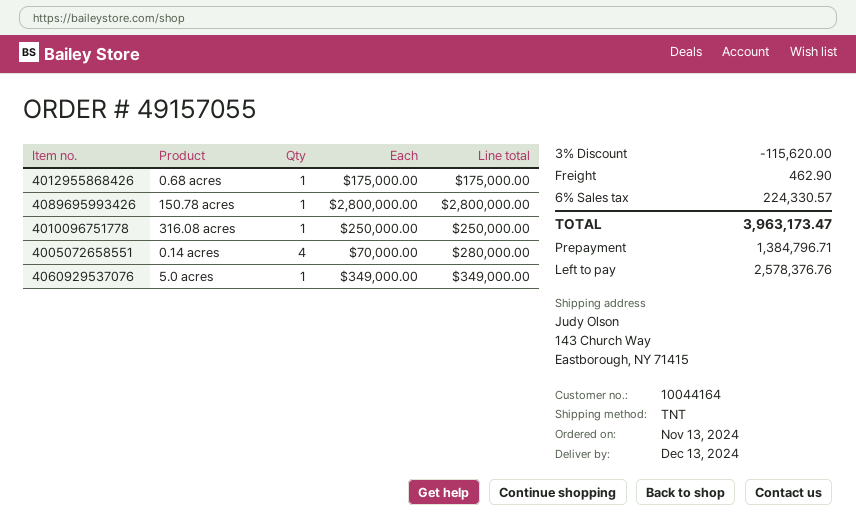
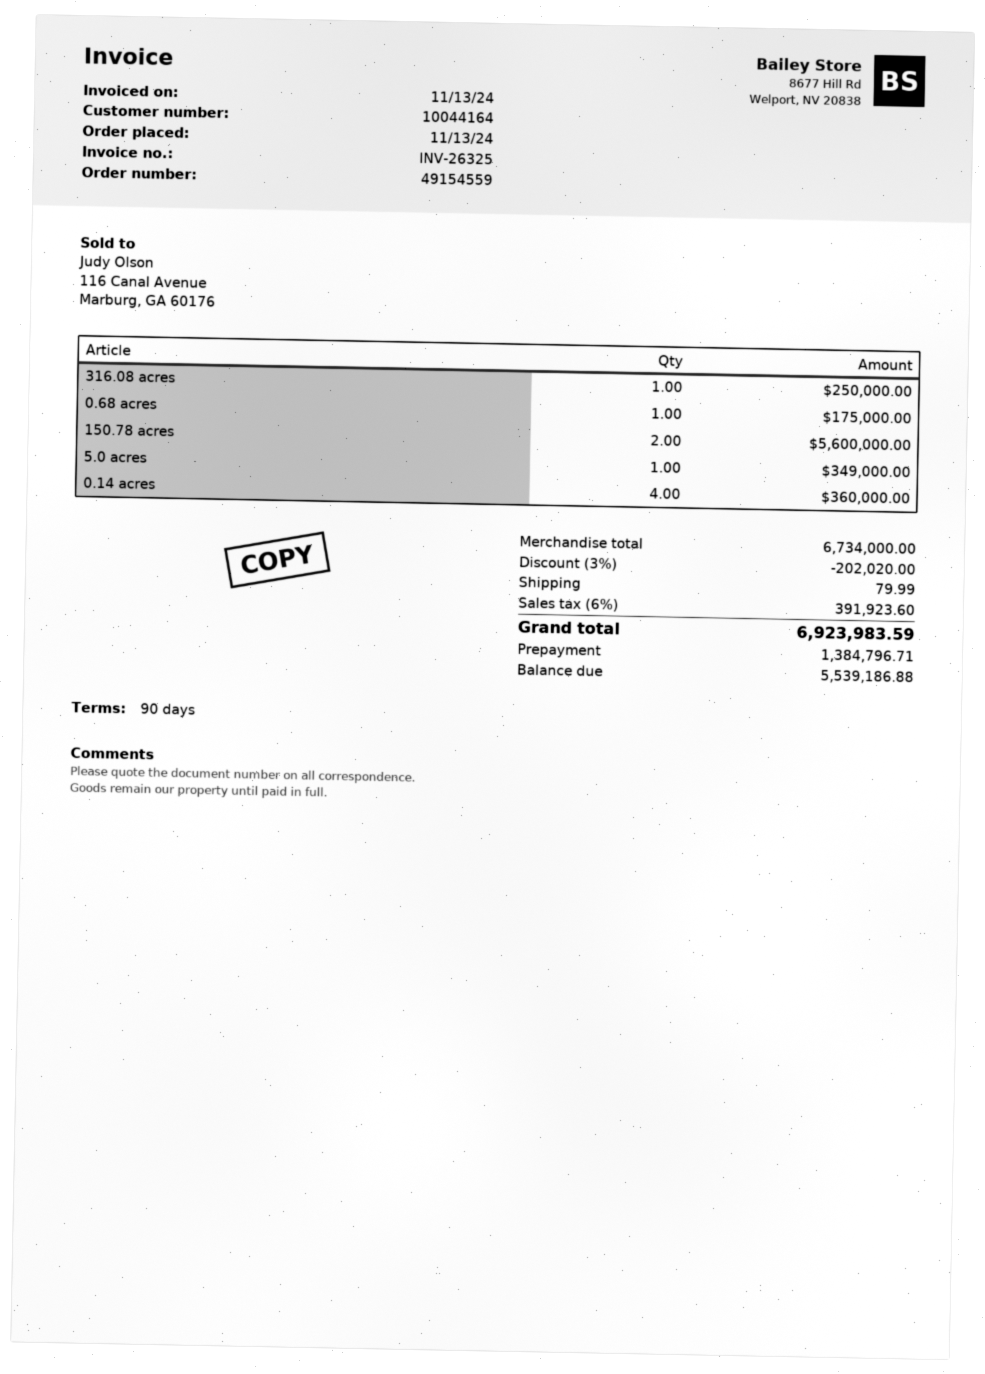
order number: 49157055 -> 49154559
150.78 acres: 1 for 2800000.00 -> 2 for 5600000.00
0.14 acres: 4 for 280000.00 -> 4 for 360000.00
discount: 3% = 115620.00 -> 3% = 202020.00
shipping: 462.90 -> 79.99
tax: 6% = 224330.57 -> 6% = 391923.60
total: 3963173.47 -> 6923983.59
balance: 2578376.76 -> 5539186.88

